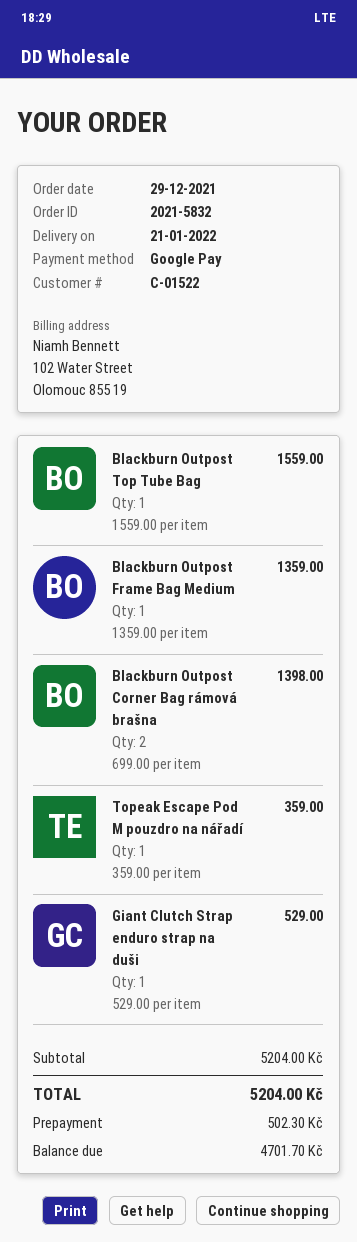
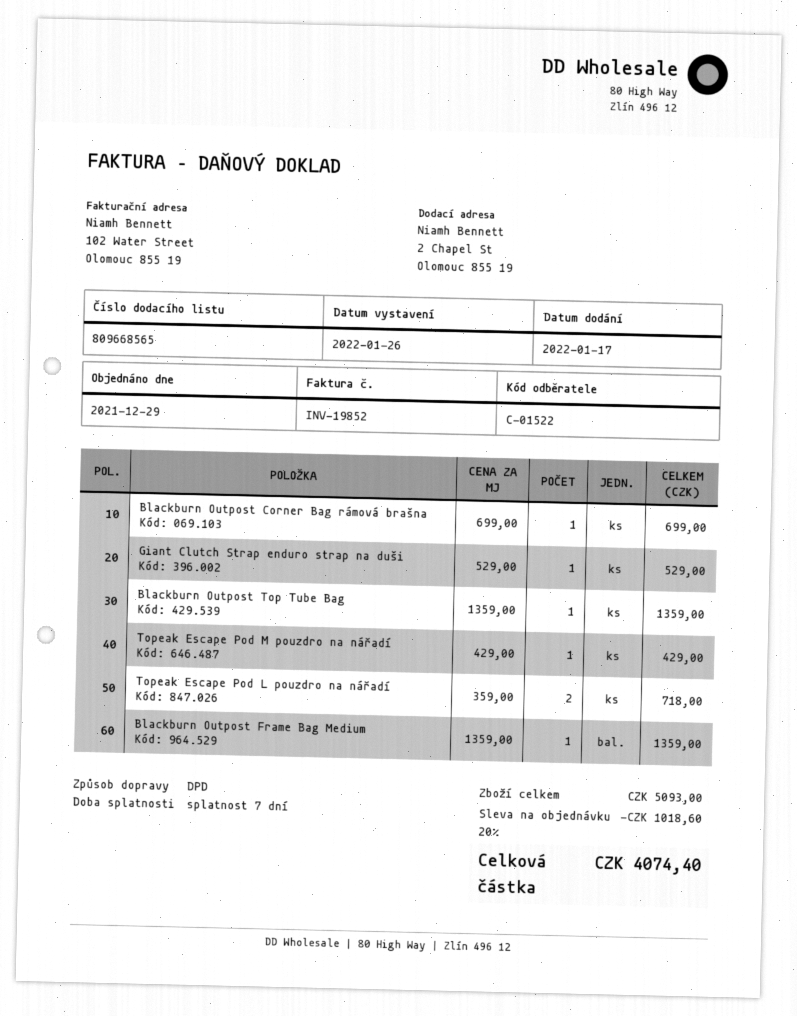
delivery date: 2022-01-21 -> 2022-01-17
Blackburn Outpost Top Tube Bag: 1 x 1559.00 = 1559.00 -> 1 x 1359.00 = 1359.00
Blackburn Outpost Corner Bag rámová brašna: 2 x 699.00 = 1398.00 -> 1 x 699.00 = 699.00
Topeak Escape Pod M pouzdro na nářadí: 1 x 359.00 = 359.00 -> 1 x 429.00 = 429.00
Topeak Escape Pod L pouzdro na nářadí: none -> 2 x 359.00 = 718.00
subtotal: 5204.00 -> 5093.00
discount: none -> 20% = 1018.60
total: 5204.00 -> 4074.40

